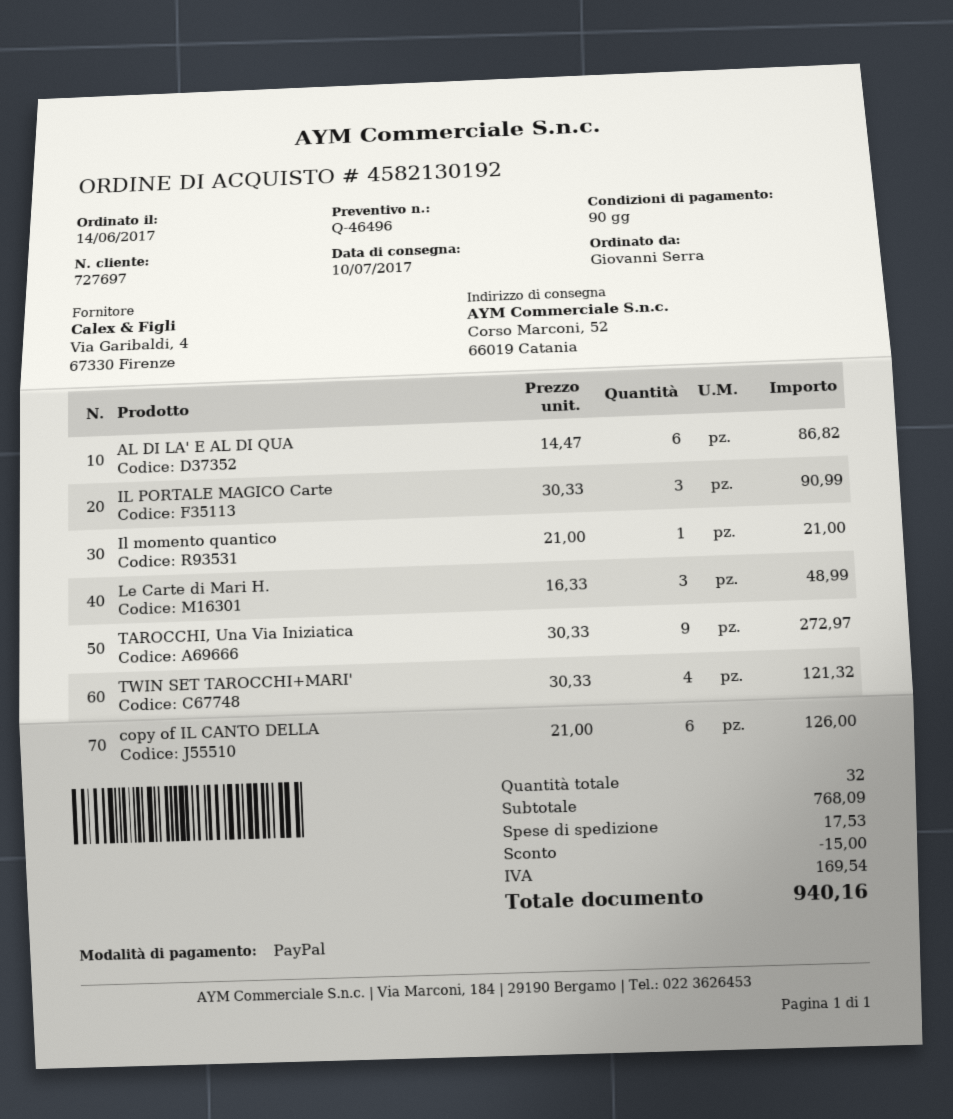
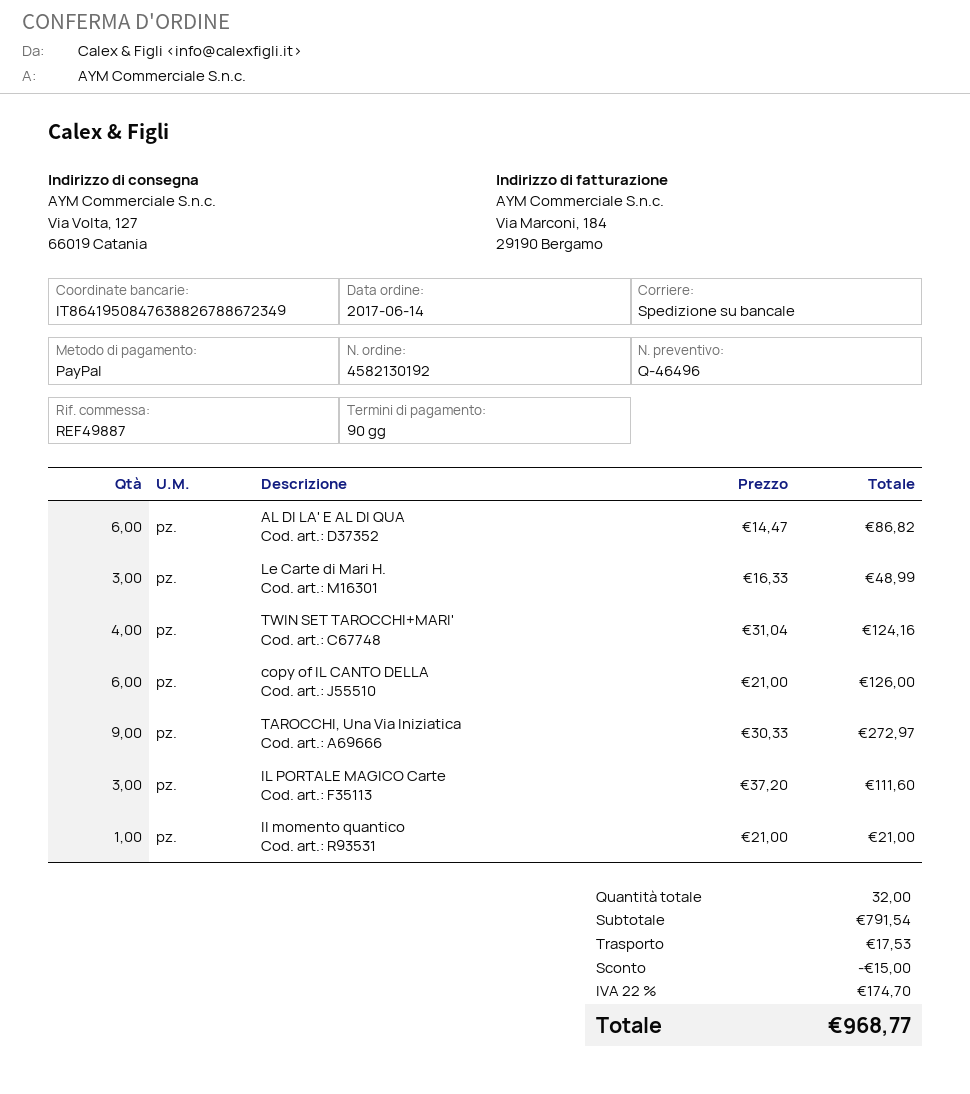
ship to: Corso Marconi, 52, 66019 Catania -> Via Volta, 127, 66019 Catania
IL PORTALE MAGICO Carte: 3 x 30.33 = 90.99 -> 3 x 37.20 = 111.60
TWIN SET TAROCCHI+MARI': 4 x 30.33 = 121.32 -> 4 x 31.04 = 124.16
subtotal: 768.09 -> 791.54
tax: 169.54 -> 174.70
total: 940.16 -> 968.77

